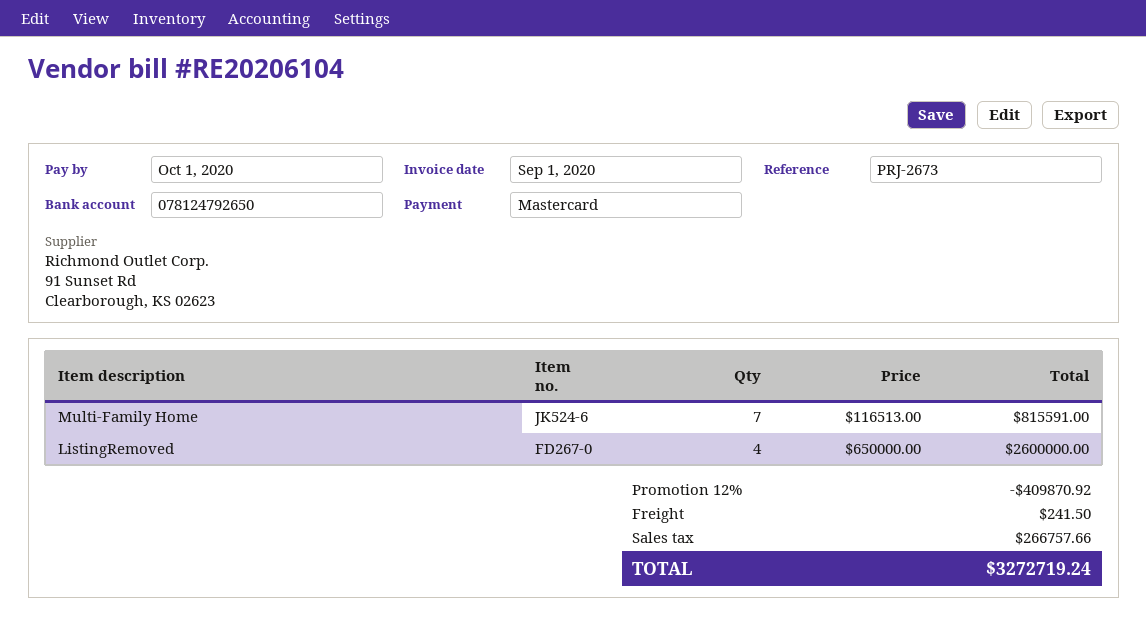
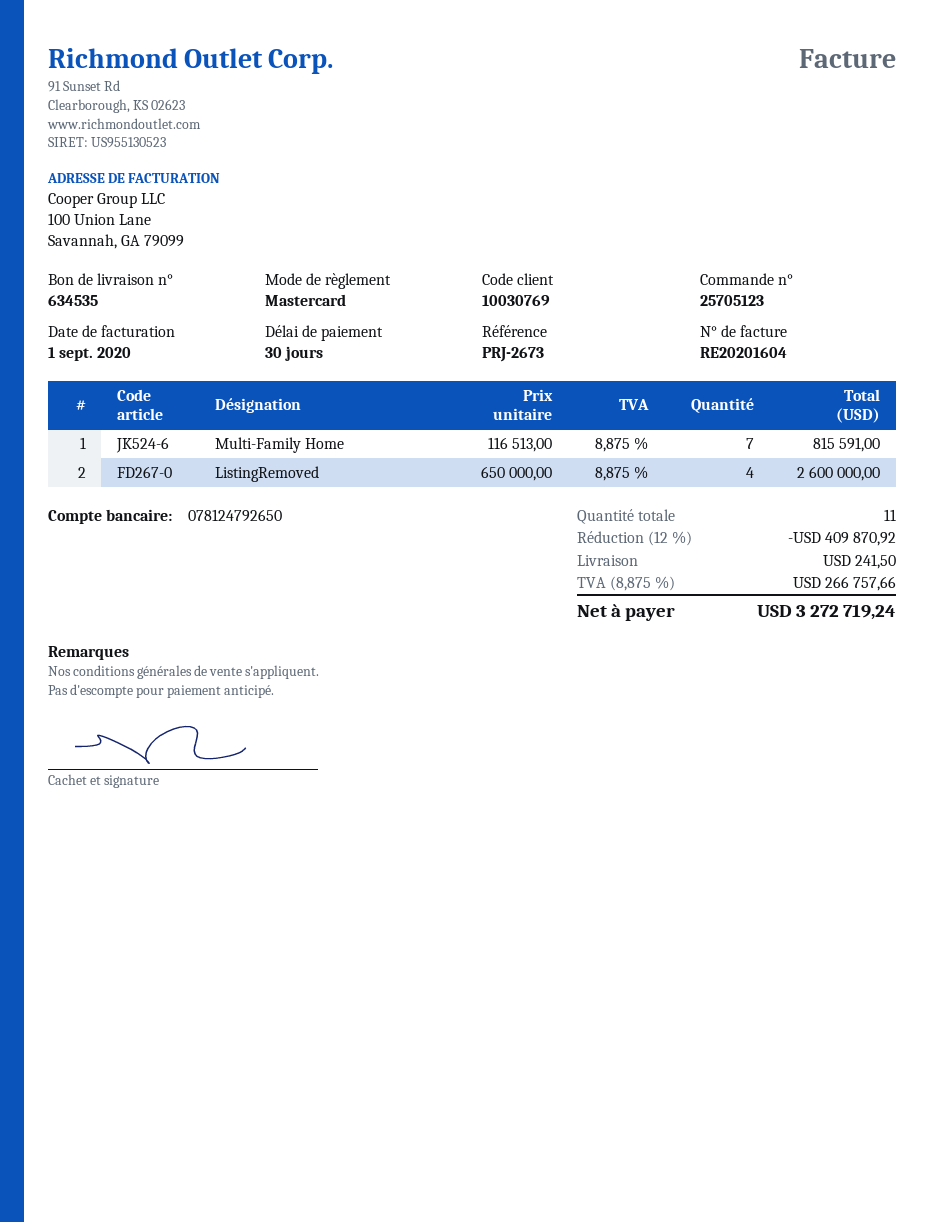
invoice number: RE20206104 -> RE20201604

